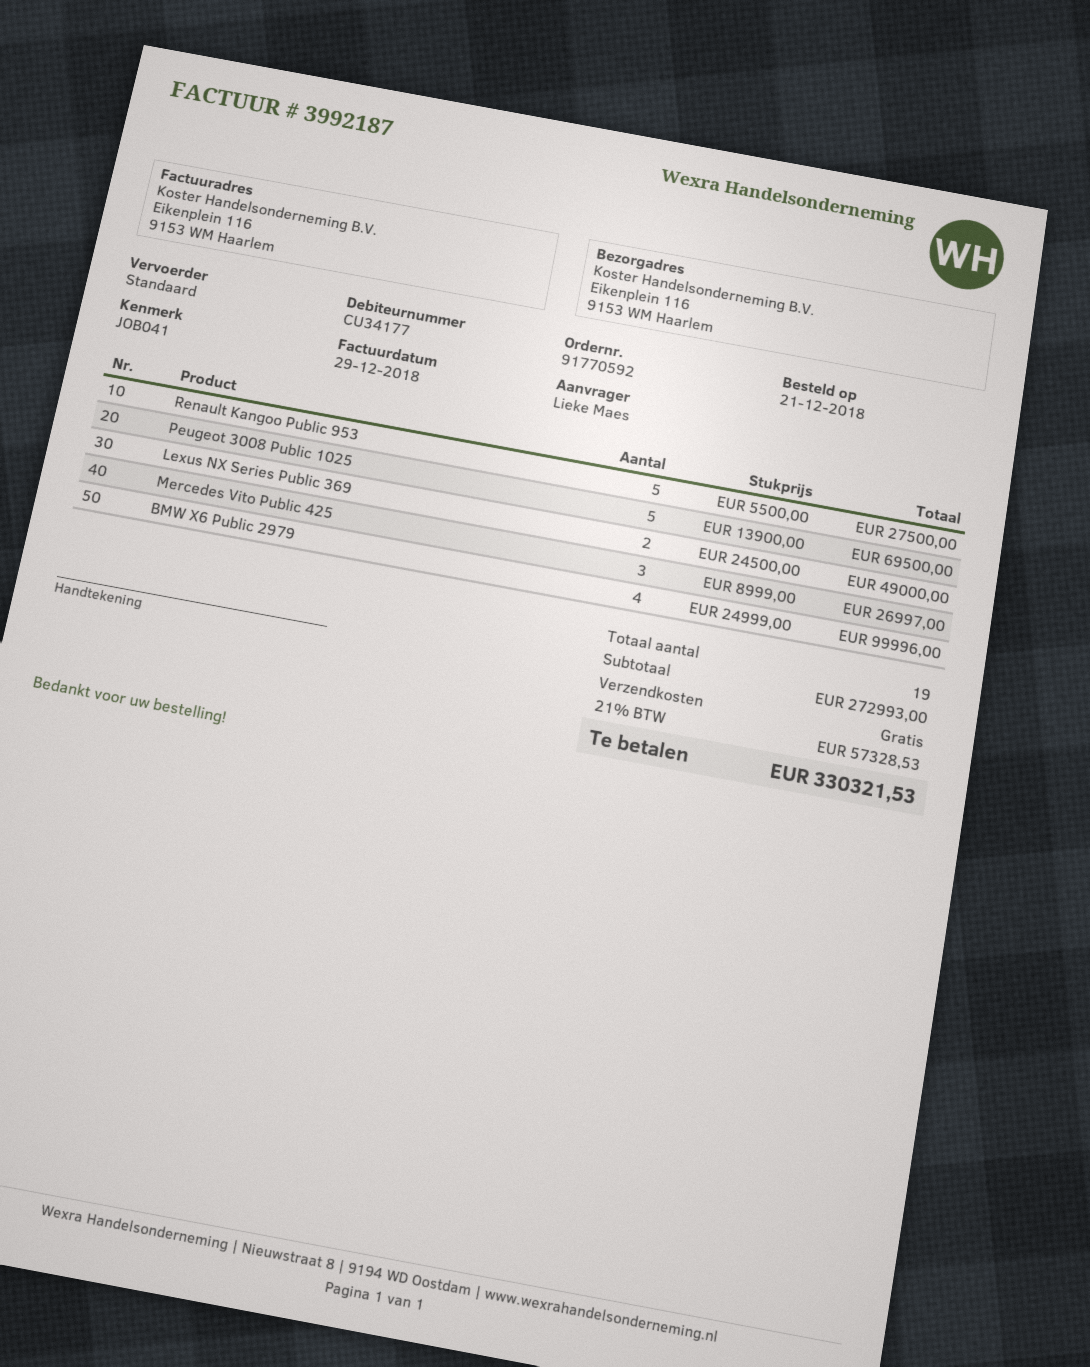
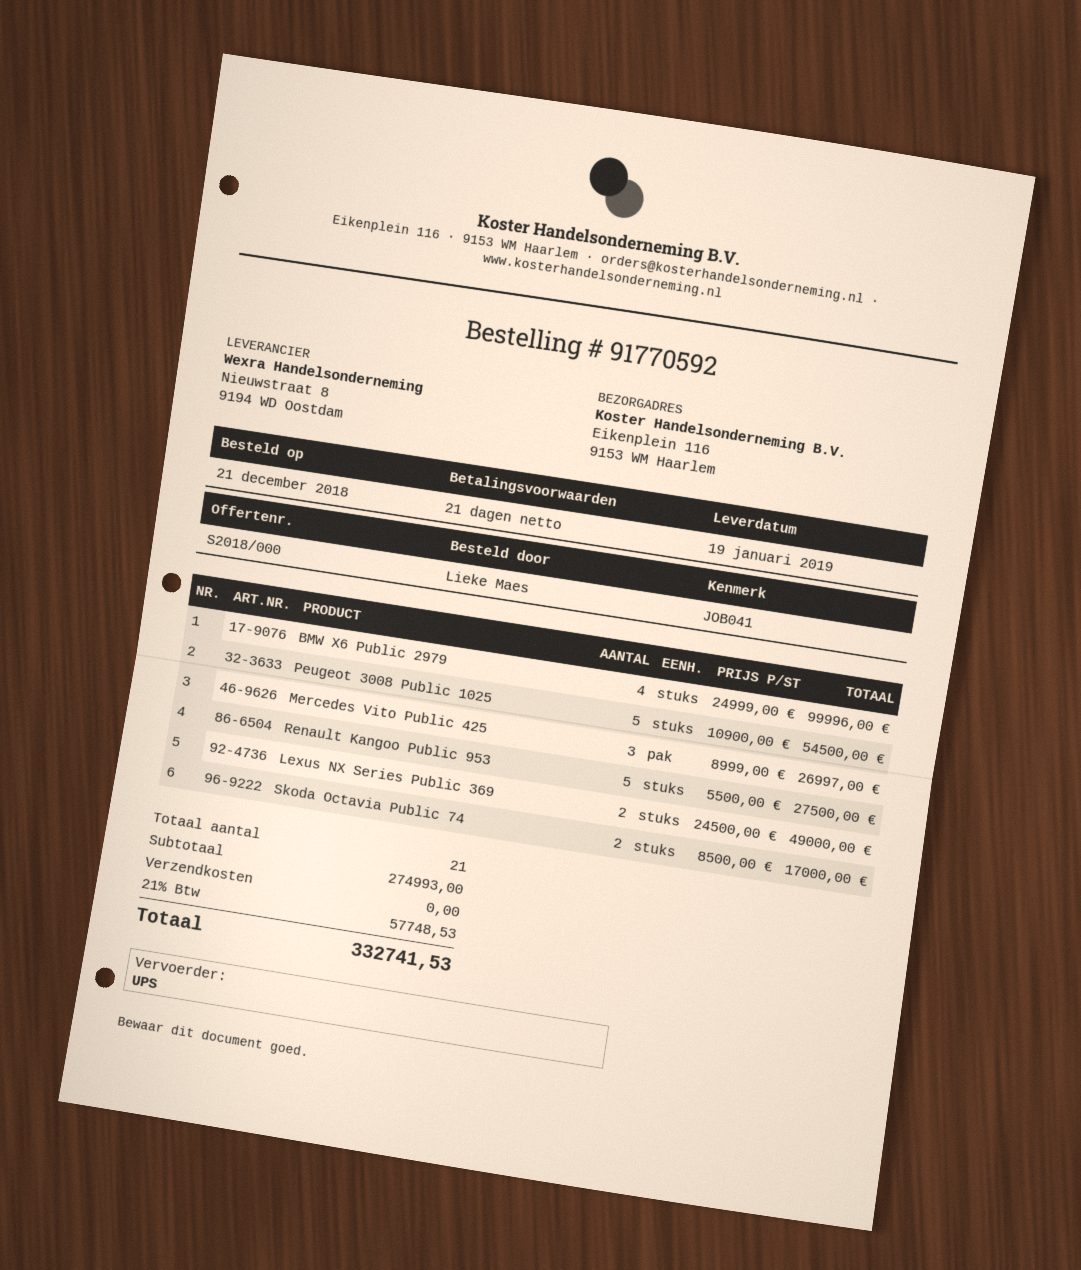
shipping method: standard -> UPS
Peugeot 3008 Public 1025: 5 x 13900.00 = 69500.00 -> 5 x 10900.00 = 54500.00
Skoda Octavia Public 74: none -> 2 x 8500.00 = 17000.00
total quantity: 19 -> 21
subtotal: 272993.00 -> 274993.00
tax: 21% = 57328.53 -> 21% = 57748.53
total: 330321.53 -> 332741.53

